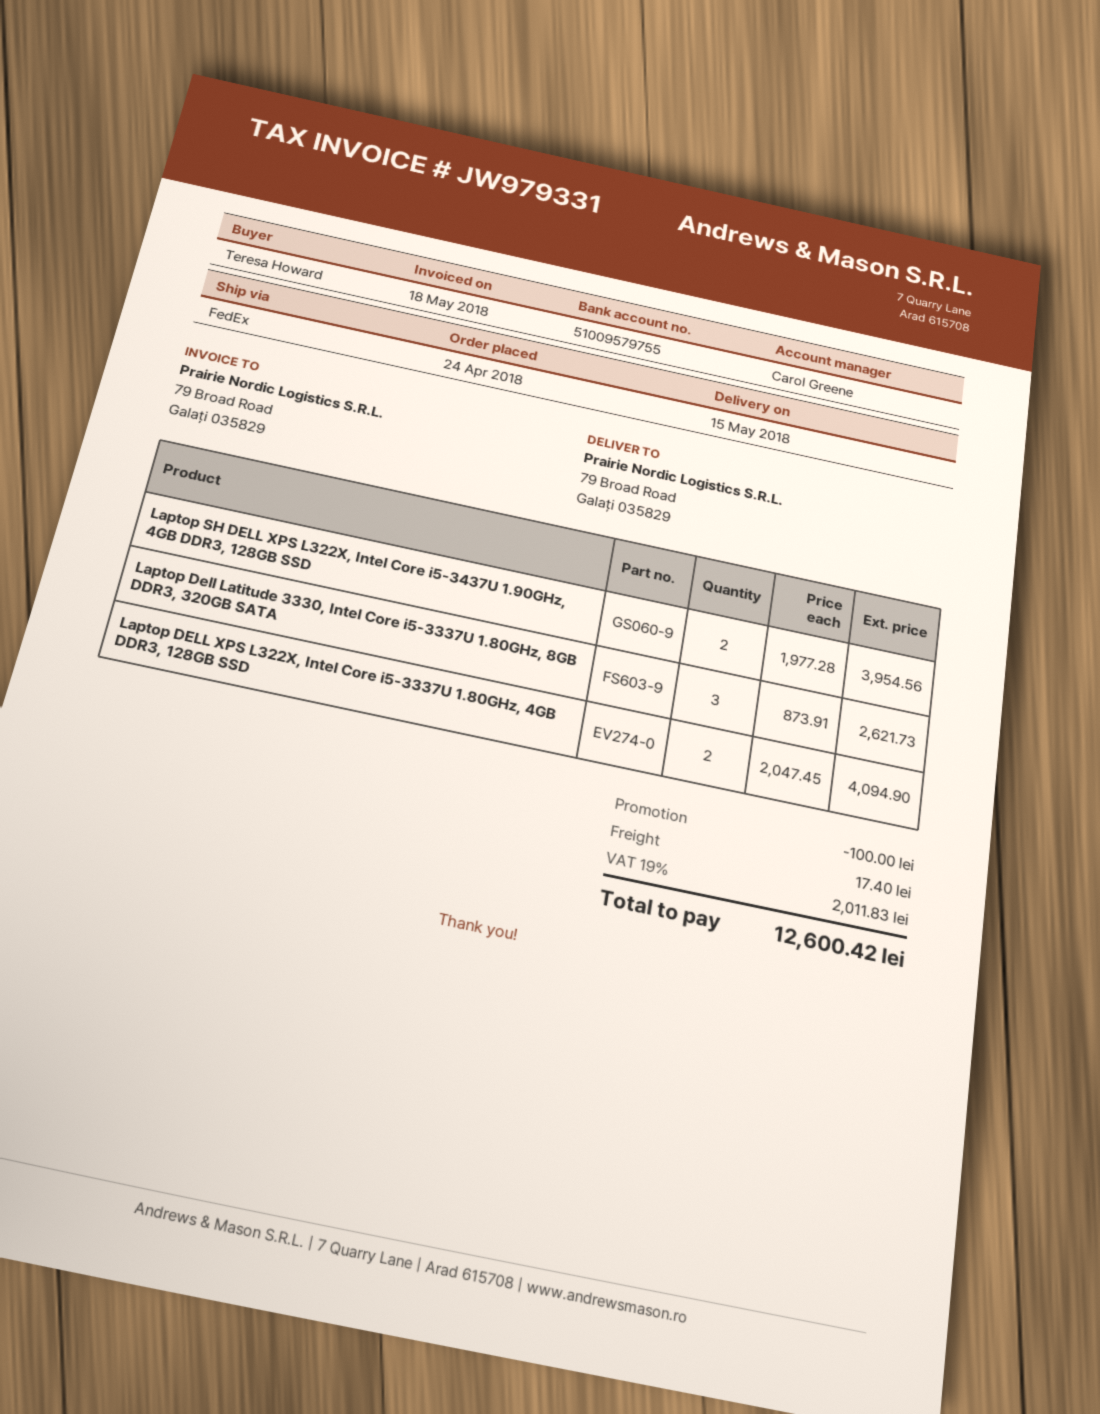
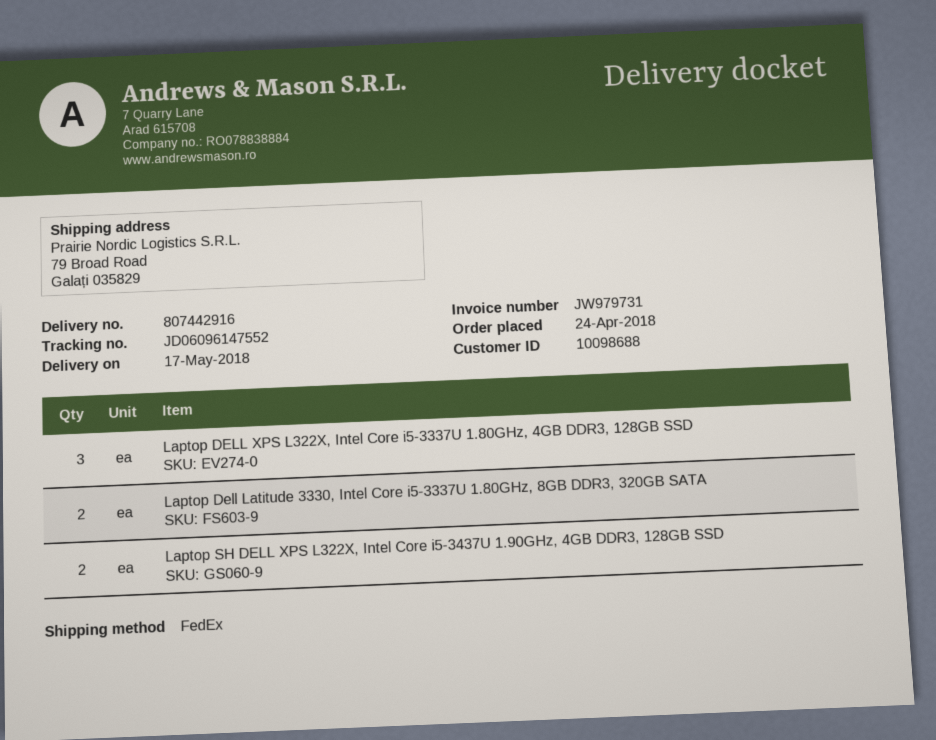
delivery date: 2018-05-15 -> 2018-05-17
invoice number: JW979331 -> JW979731
Laptop Dell Latitude 3330, Intel Core i5-3337U 1.80GHz, 8GB DDR3, 320GB SATA: 3 -> 2
Laptop DELL XPS L322X, Intel Core i5-3337U 1.80GHz, 4GB DDR3, 128GB SSD: 2 -> 3

